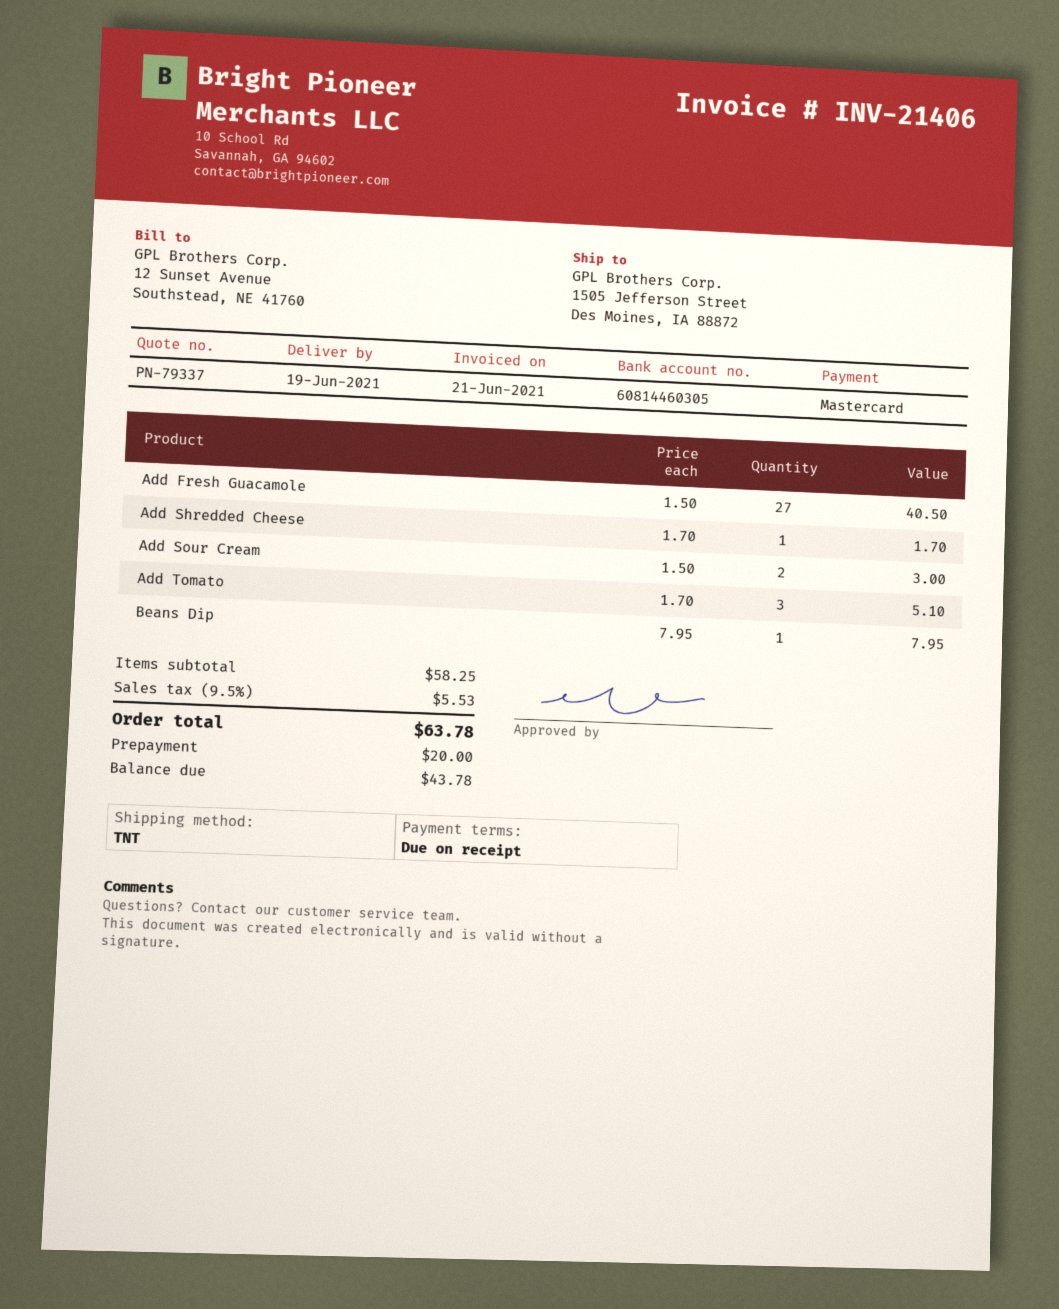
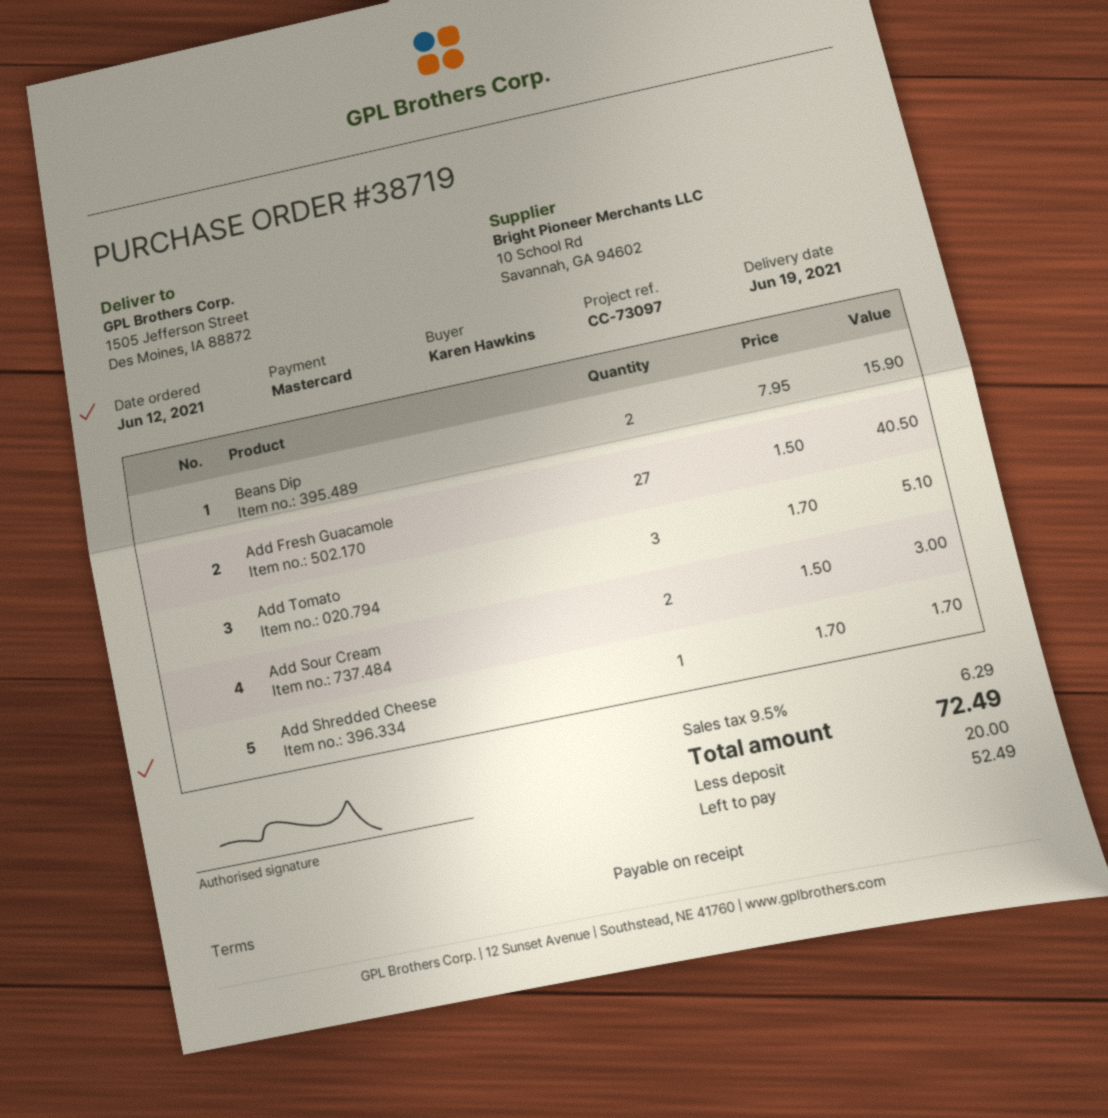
Beans Dip: 1 x 7.95 = 7.95 -> 2 x 7.95 = 15.90
tax: 9.5% = 5.53 -> 9.5% = 6.29
total: 63.78 -> 72.49
balance: 43.78 -> 52.49

